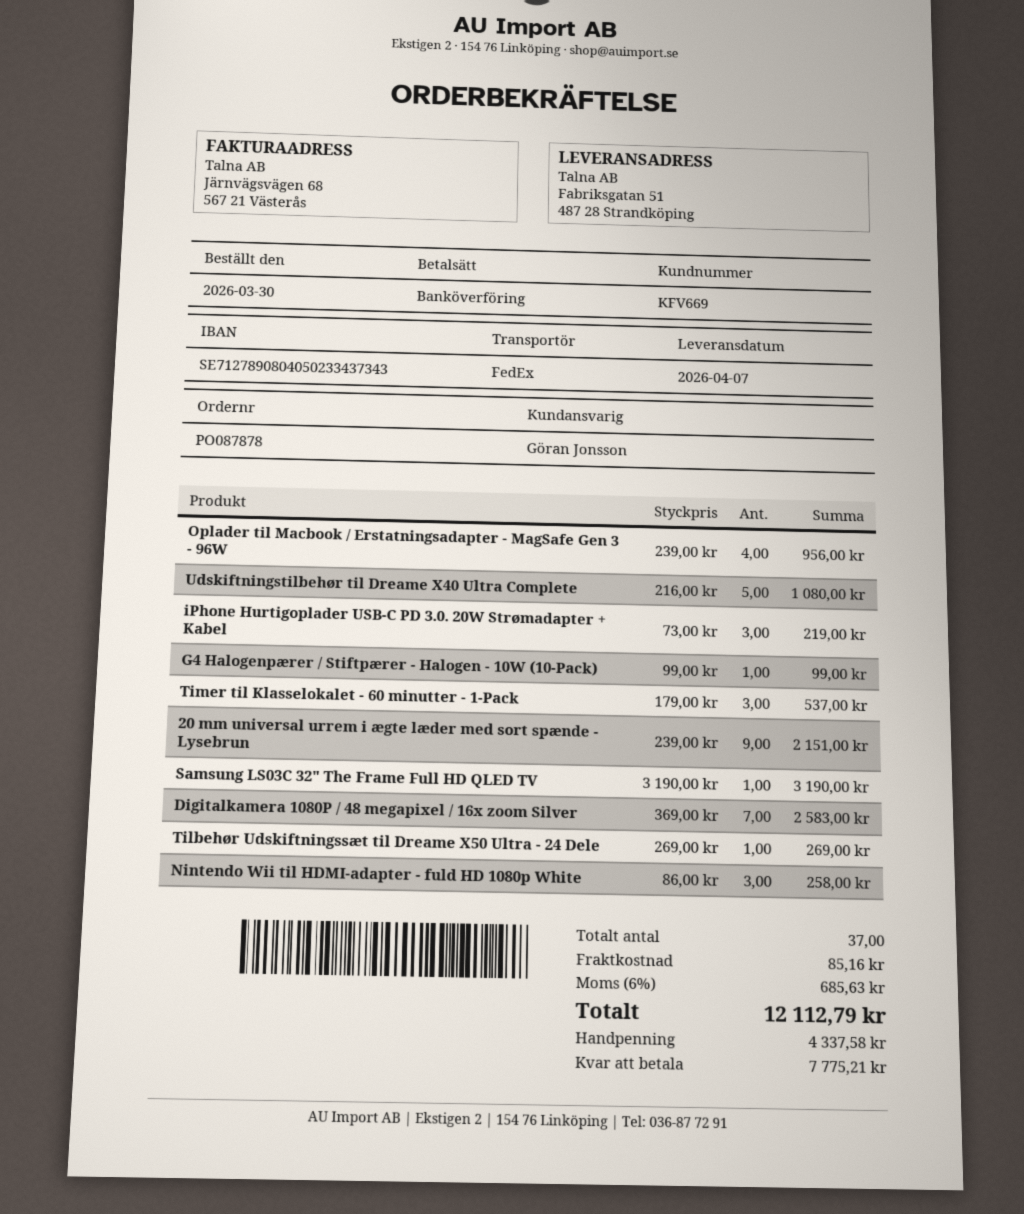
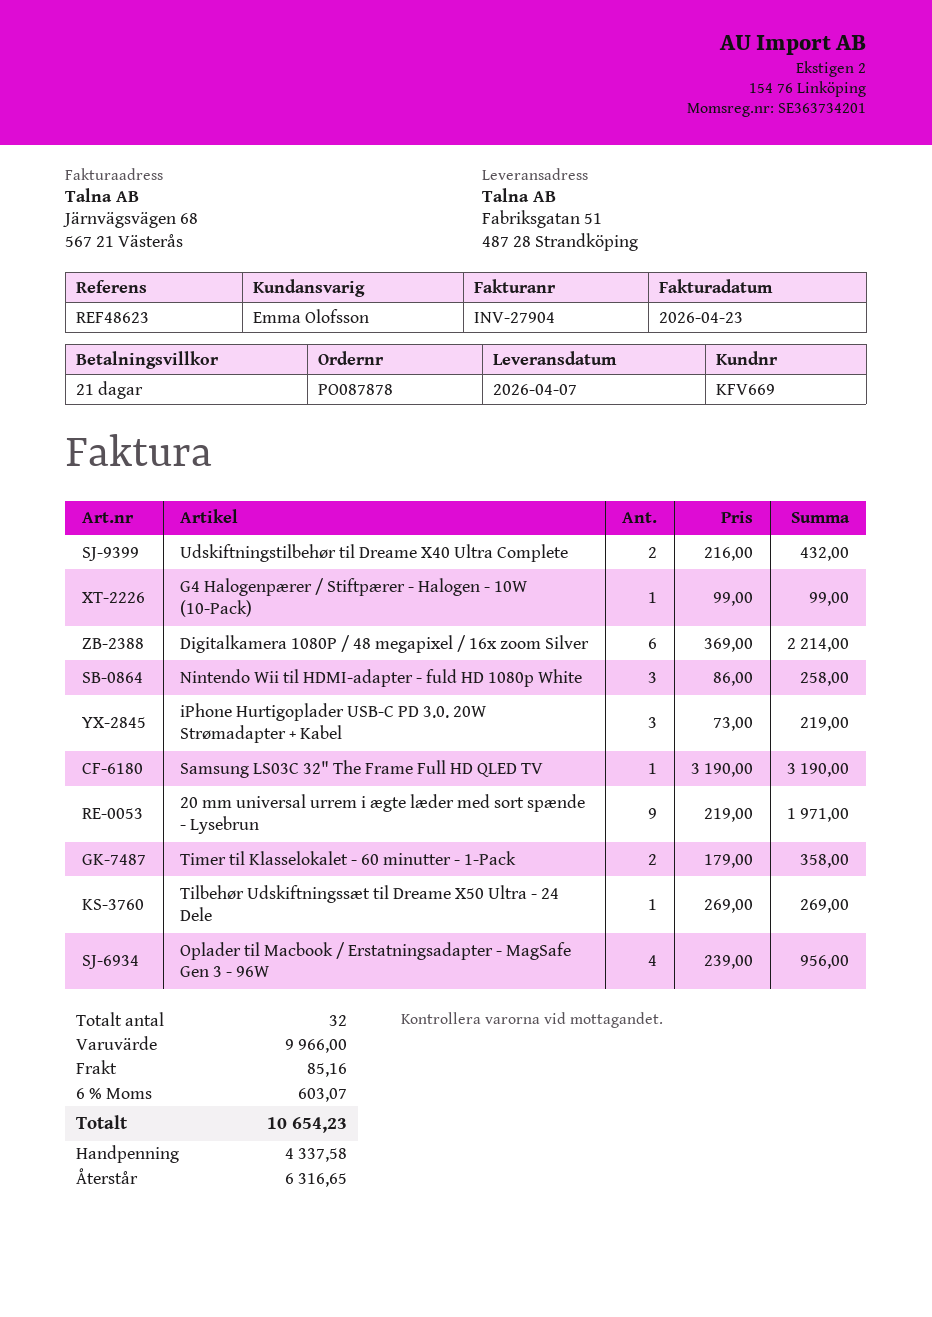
sales rep: Göran Jonsson -> Emma Olofsson
Udskiftningstilbehør til Dreame X40 Ultra Complete: 5 x 216.00 = 1080.00 -> 2 x 216.00 = 432.00
Timer til Klasselokalet - 60 minutter - 1-Pack: 3 x 179.00 = 537.00 -> 2 x 179.00 = 358.00
20 mm universal urrem i ægte læder med sort spænde - Lysebrun: 9 x 239.00 = 2151.00 -> 9 x 219.00 = 1971.00
Digitalkamera 1080P / 48 megapixel / 16x zoom Silver: 7 x 369.00 = 2583.00 -> 6 x 369.00 = 2214.00
total quantity: 37 -> 32
tax: 6% = 685.63 -> 6% = 603.07
total: 12112.79 -> 10654.23
balance: 7775.21 -> 6316.65

